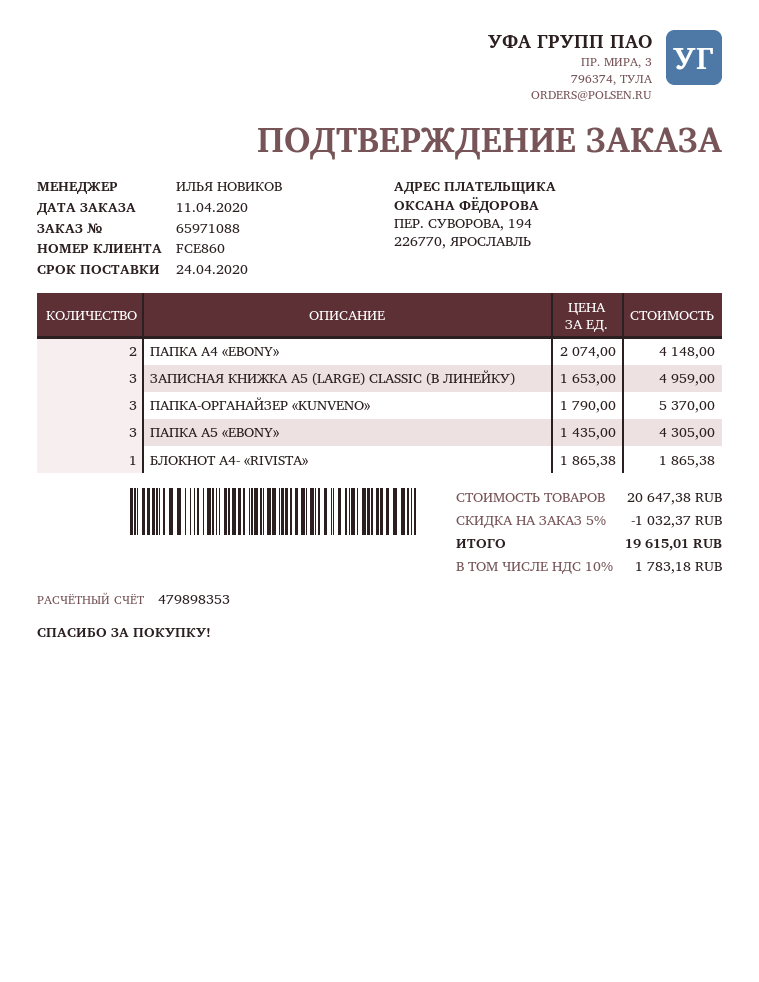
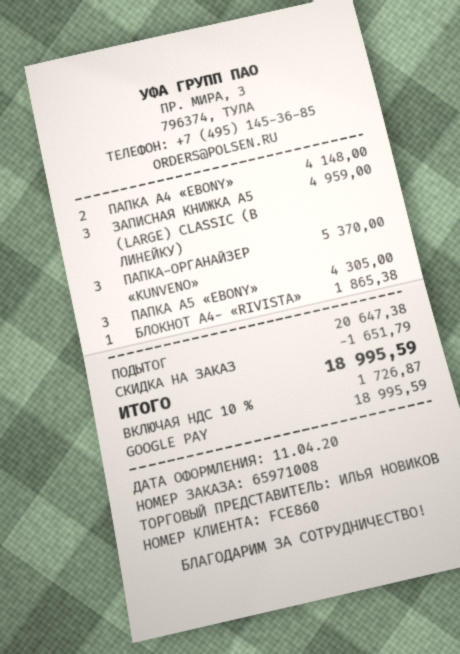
order number: 65971088 -> 65971008
discount: 1032.37 -> 1651.79
tax: 10% = 1783.18 -> 10% = 1726.87
total: 19615.01 -> 18995.59

